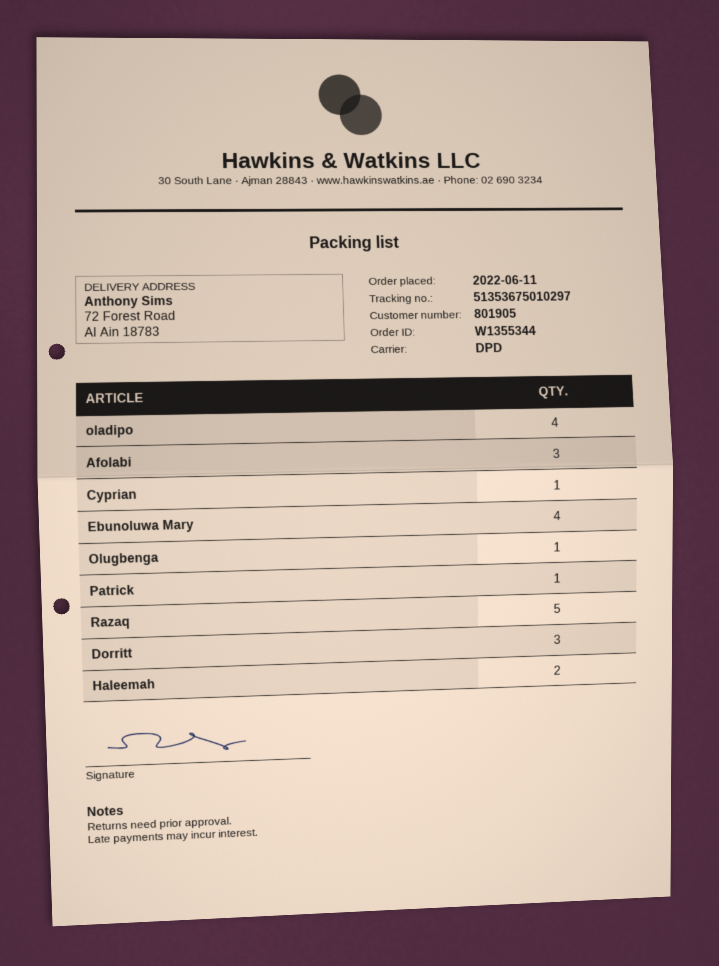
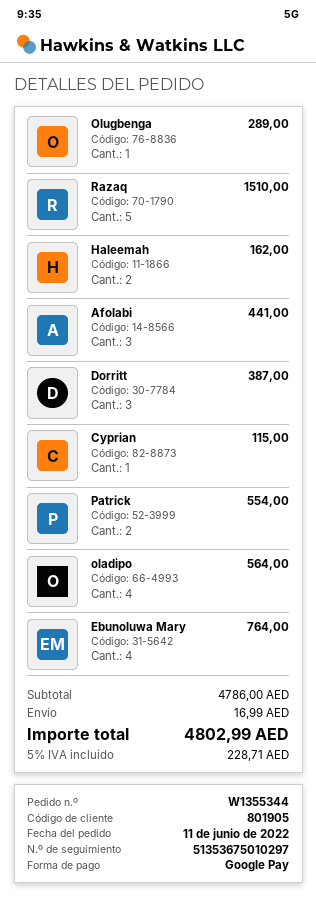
Patrick: 1 -> 2

